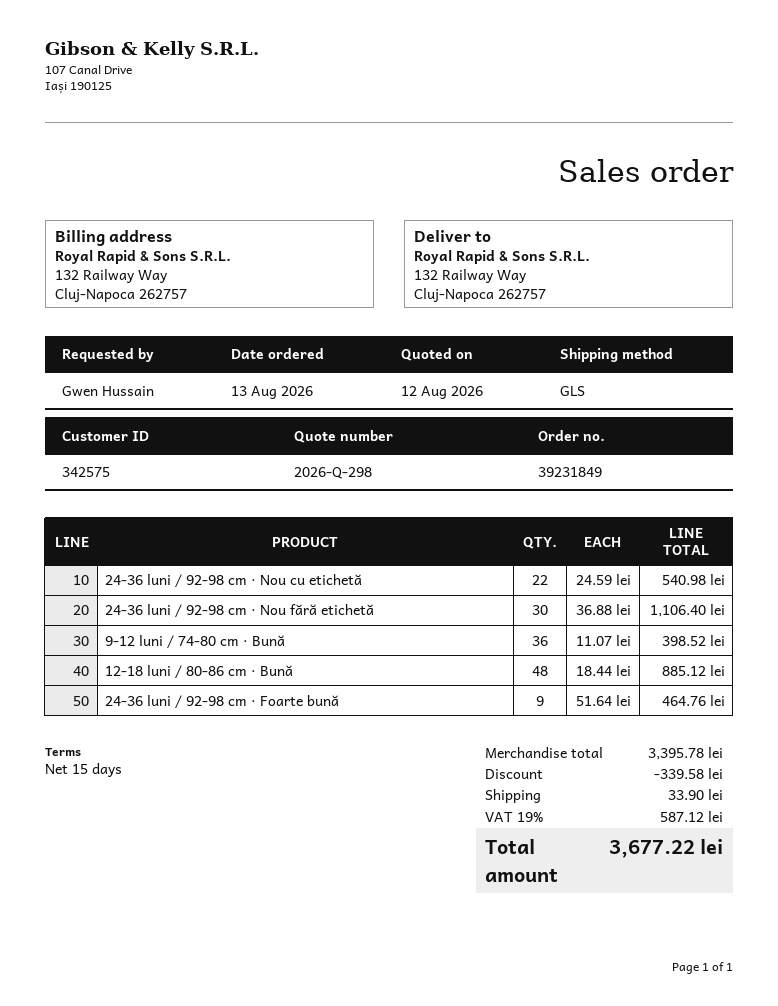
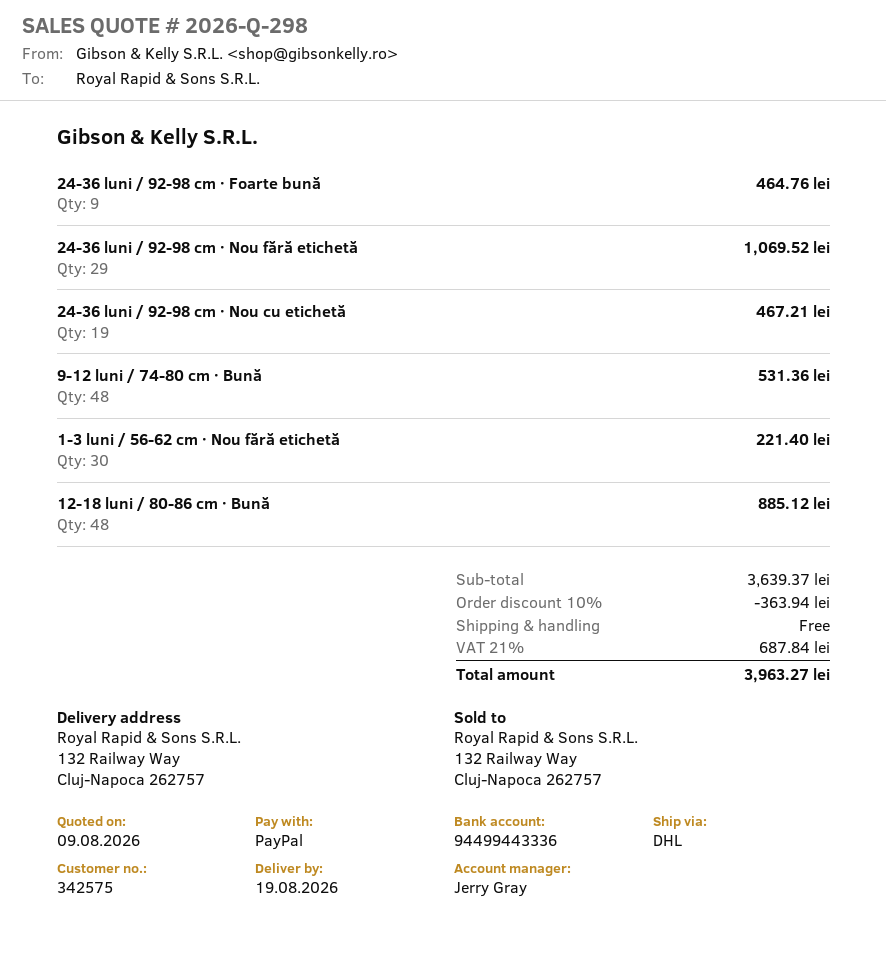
quote date: 2026-08-12 -> 2026-08-09
shipping method: GLS -> DHL
24-36 luni / 92-98 cm · Nou cu etichetă: 22 for 540.98 -> 19 for 467.21
24-36 luni / 92-98 cm · Nou fără etichetă: 30 for 1106.40 -> 29 for 1069.52
9-12 luni / 74-80 cm · Bună: 36 for 398.52 -> 48 for 531.36
1-3 luni / 56-62 cm · Nou fără etichetă: none -> 30 for 221.40
subtotal: 3395.78 -> 3639.37
discount: 339.58 -> 363.94
shipping: 33.90 -> 0.00
tax: 19% = 587.12 -> 21% = 687.84
total: 3677.22 -> 3963.27

